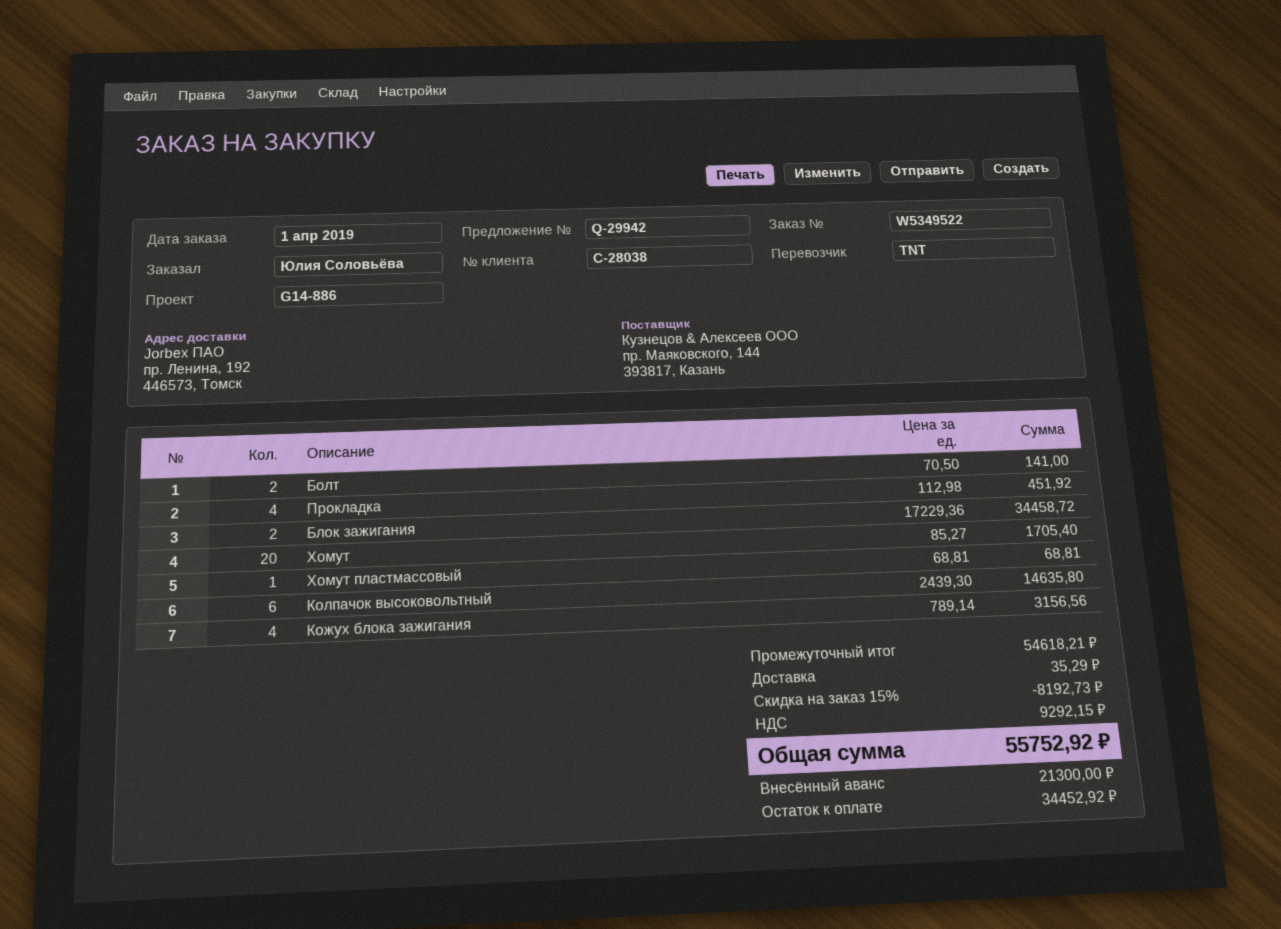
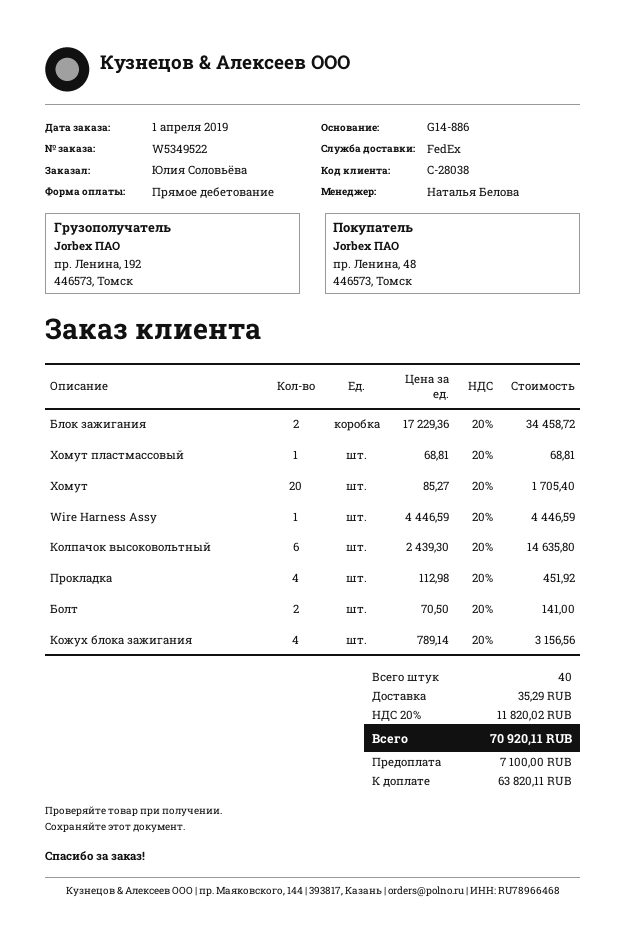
shipping method: TNT -> FedEx
Wire Harness Assy: none -> 1 x 4446.59 = 4446.59
discount: 15% = 8192.73 -> none
tax: 9292.15 -> 11820.02
total: 55752.92 -> 70920.11
deposit: 21300.00 -> 7100.00
balance: 34452.92 -> 63820.11

